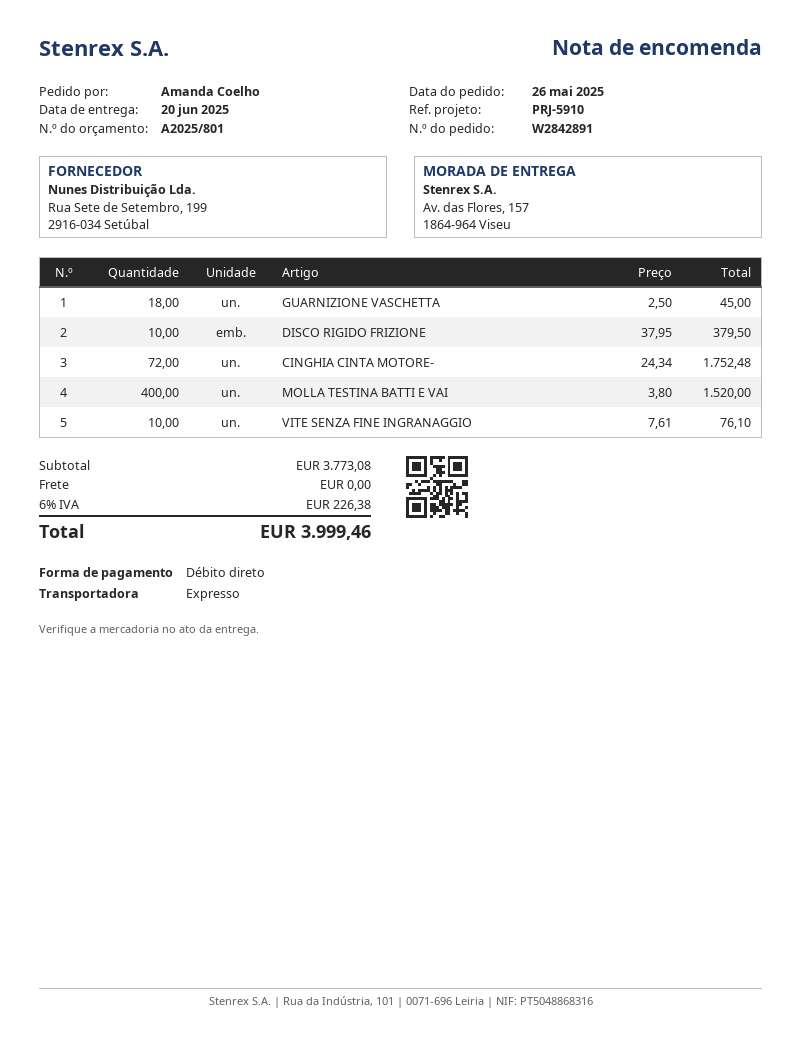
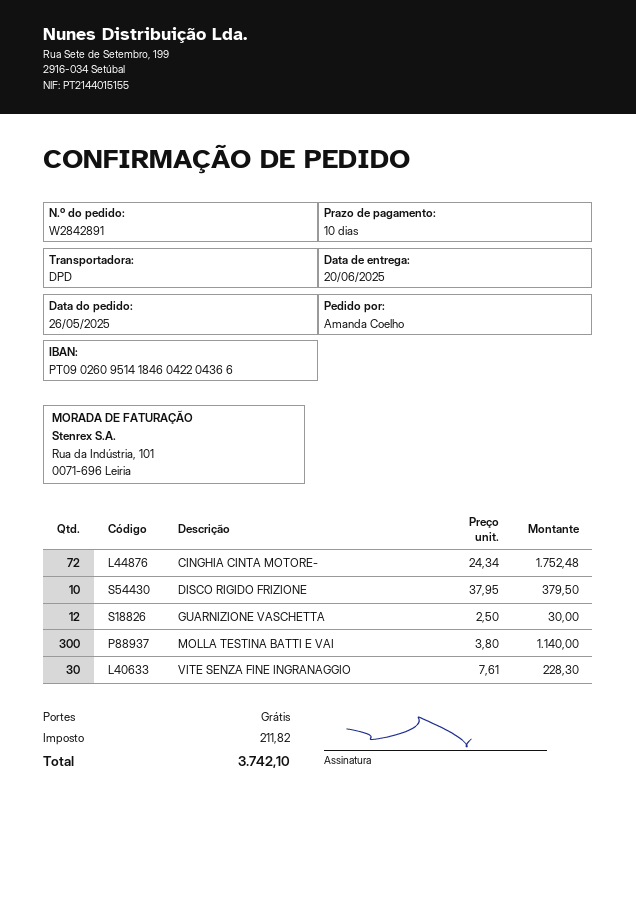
shipping method: express -> DPD
GUARNIZIONE VASCHETTA: 18 x 2.50 = 45.00 -> 12 x 2.50 = 30.00
MOLLA TESTINA BATTI E VAI: 400 x 3.80 = 1520.00 -> 300 x 3.80 = 1140.00
VITE SENZA FINE INGRANAGGIO: 10 x 7.61 = 76.10 -> 30 x 7.61 = 228.30
tax: 226.38 -> 211.82
total: 3999.46 -> 3742.10

